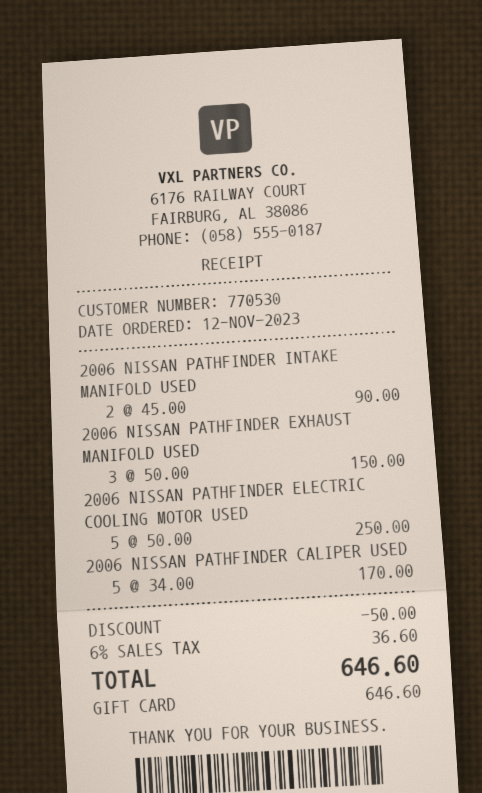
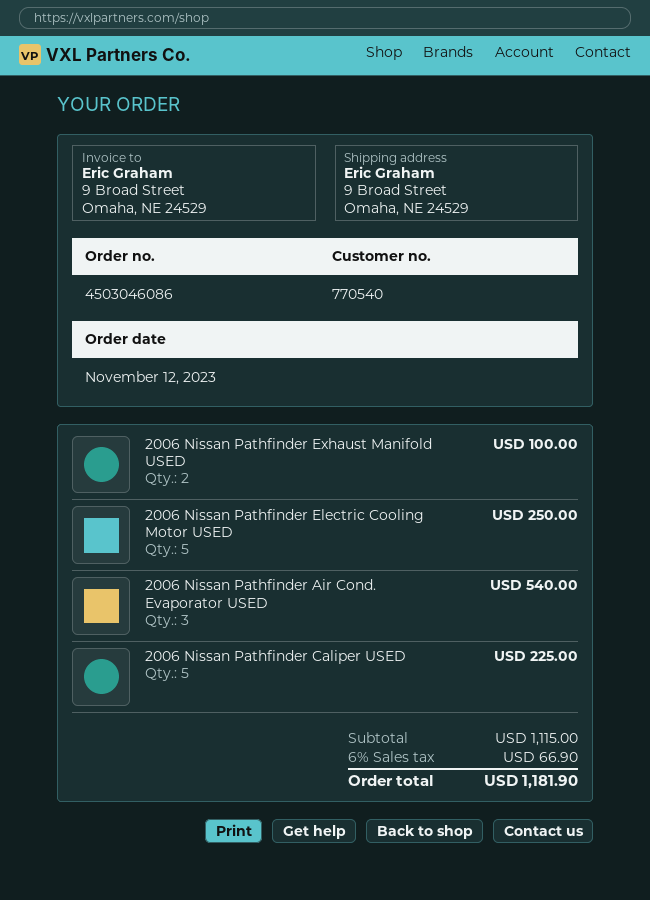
customer number: 770530 -> 770540
2006 NISSAN PATHFINDER INTAKE MANIFOLD USED: 2 for 90.00 -> none
2006 NISSAN PATHFINDER EXHAUST MANIFOLD USED: 3 for 150.00 -> 2 for 100.00
2006 NISSAN PATHFINDER CALIPER USED: 5 for 170.00 -> 5 for 225.00
2006 Nissan Pathfinder Air Cond. Evaporator USED: none -> 3 for 540.00
discount: 50.00 -> none
tax: 6% = 36.60 -> 6% = 66.90
total: 646.60 -> 1181.90

